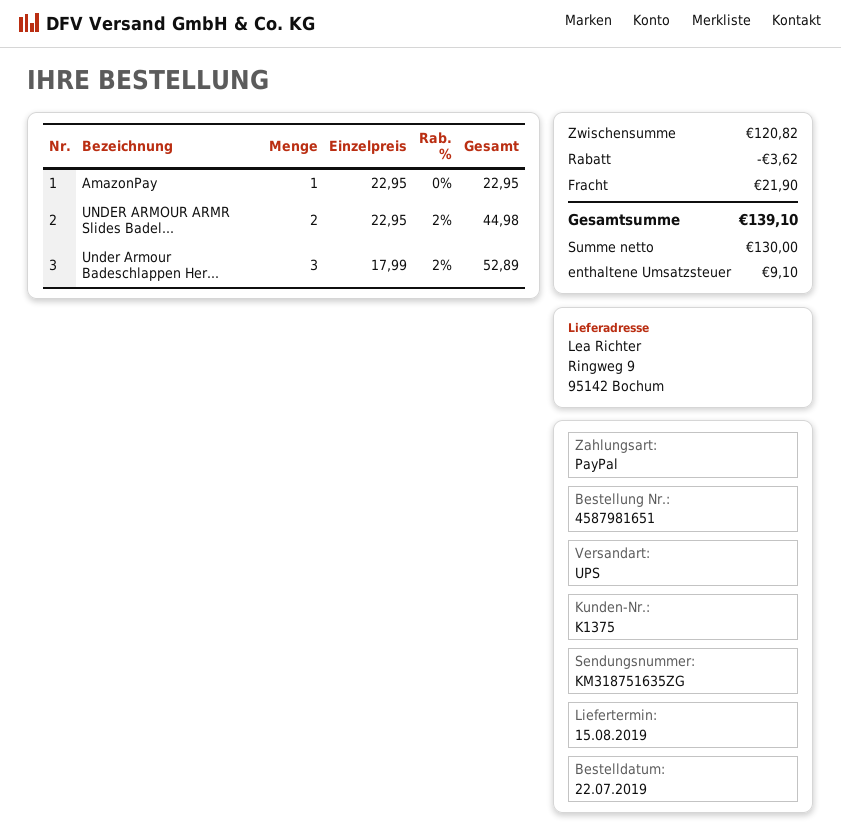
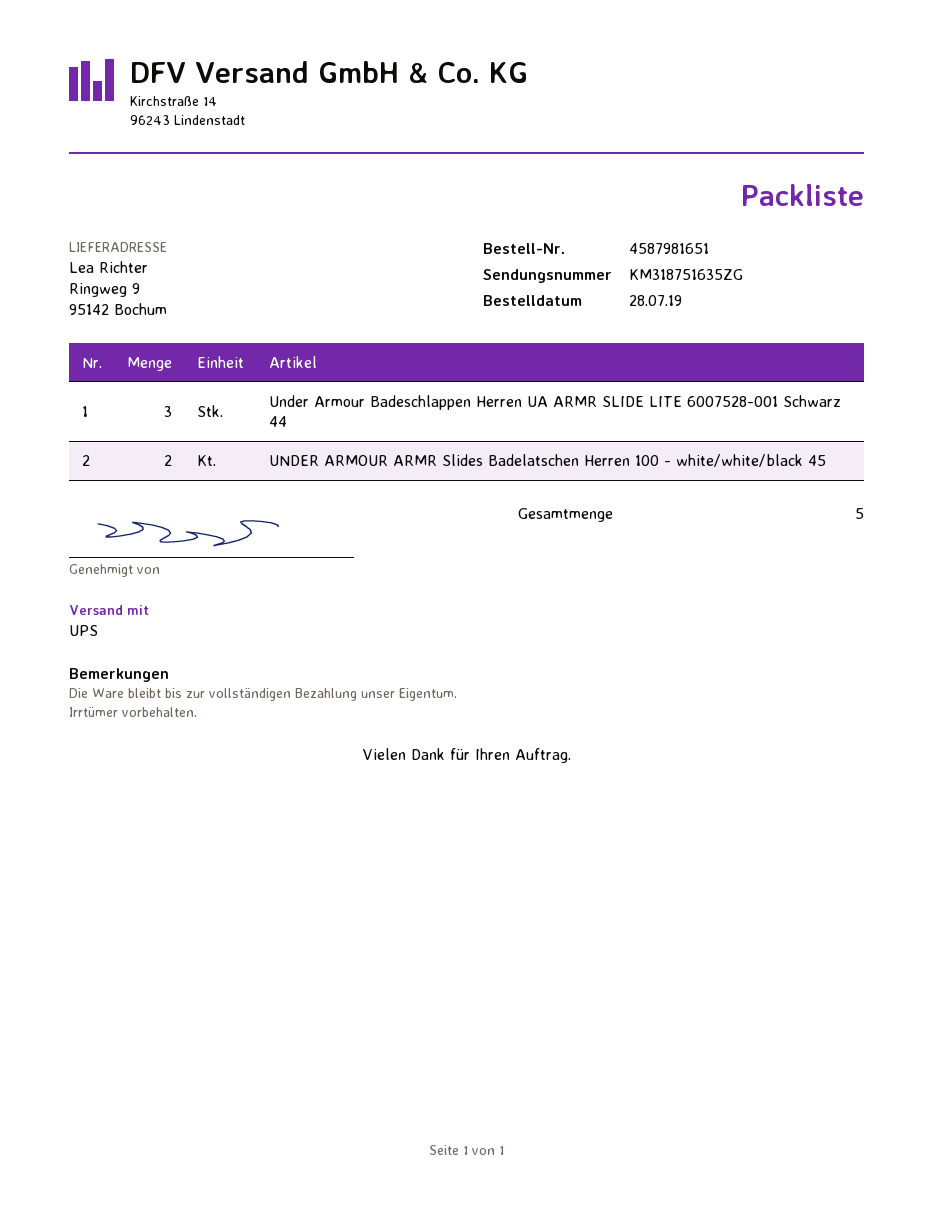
order date: 2019-07-22 -> 2019-07-28
AmazonPay: 1 -> none

